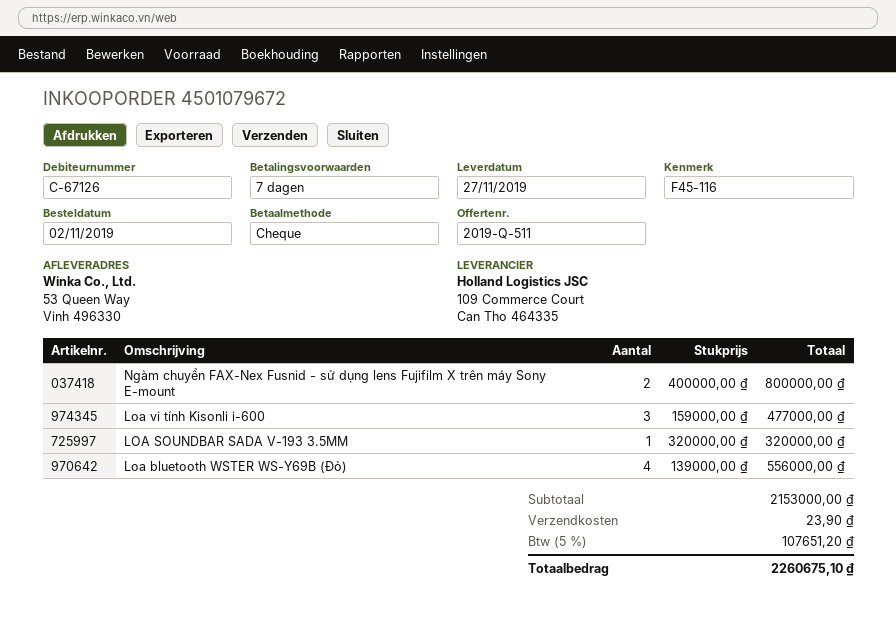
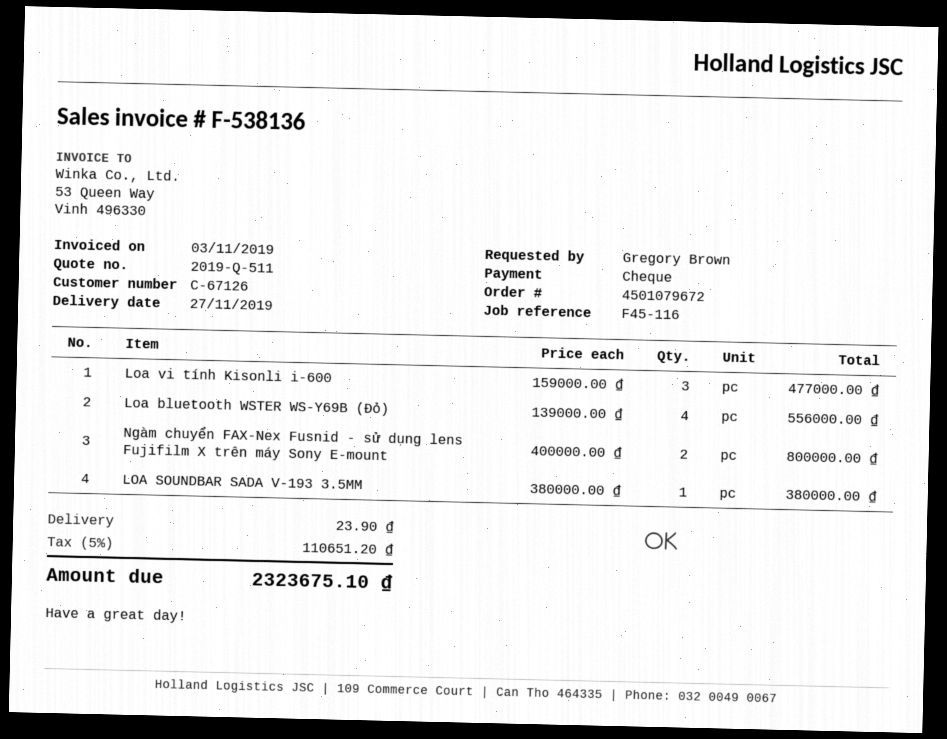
LOA SOUNDBAR SADA V-193 3.5MM: 1 x 320000.00 = 320000.00 -> 1 x 380000.00 = 380000.00
tax: 5% = 107651.20 -> 5% = 110651.20
total: 2260675.10 -> 2323675.10

